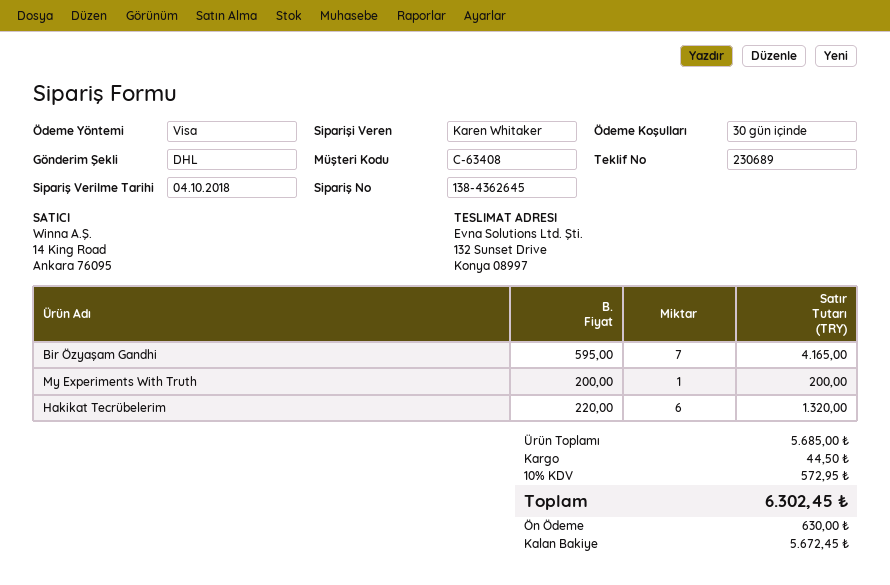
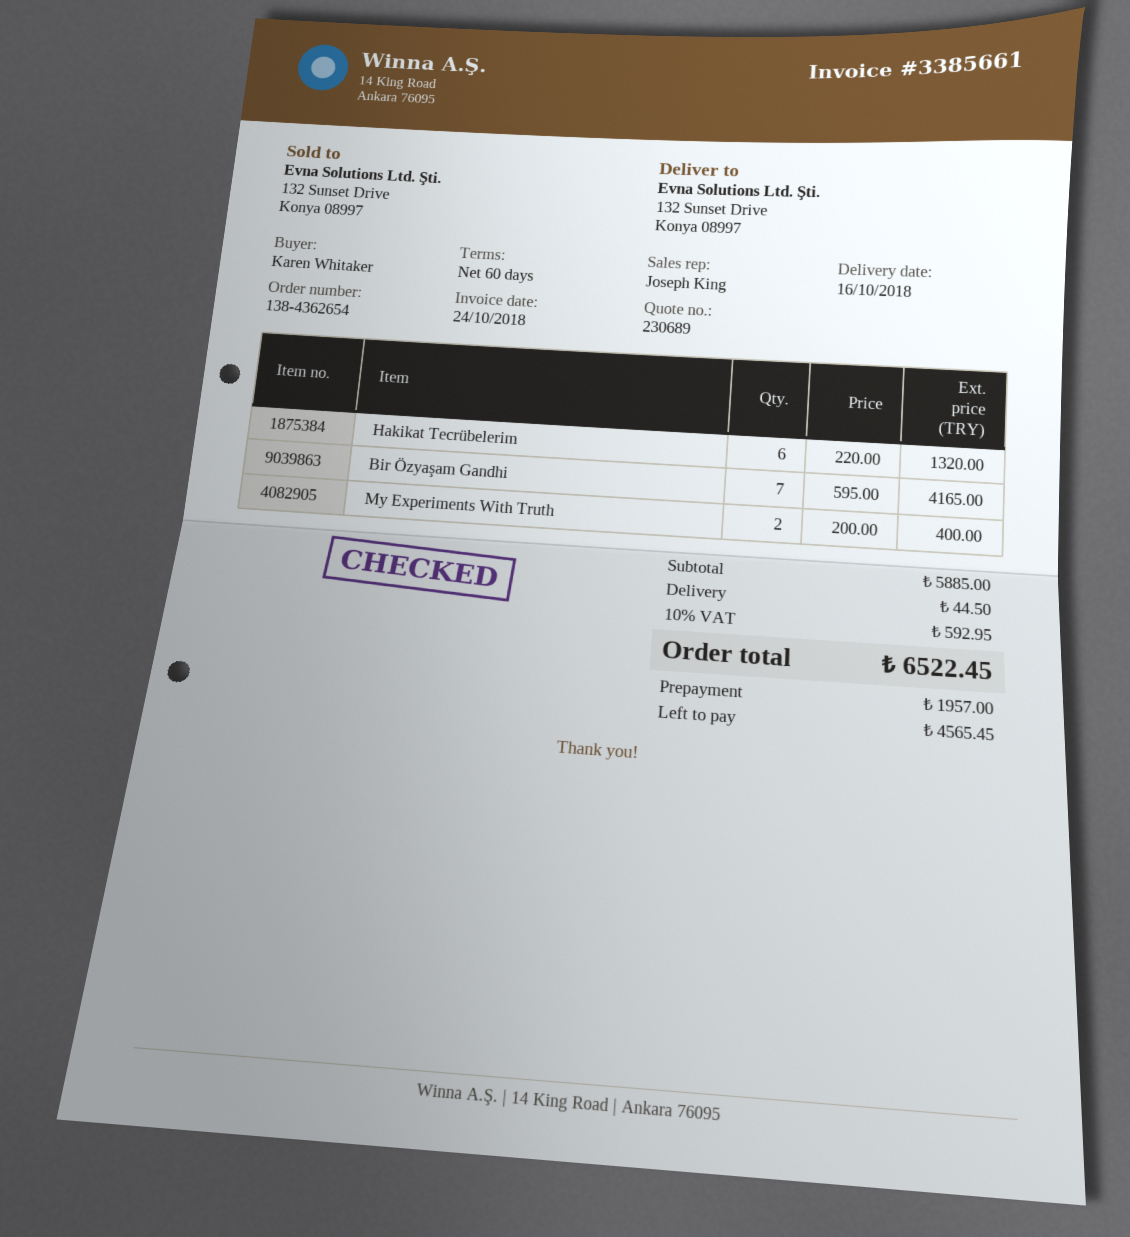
order number: 138-4362645 -> 138-4362654
payment terms: 30 days -> 60 days
My Experiments With Truth: 1 x 200.00 = 200.00 -> 2 x 200.00 = 400.00
subtotal: 5685.00 -> 5885.00
tax: 10% = 572.95 -> 10% = 592.95
total: 6302.45 -> 6522.45
deposit: 630.00 -> 1957.00
balance: 5672.45 -> 4565.45

